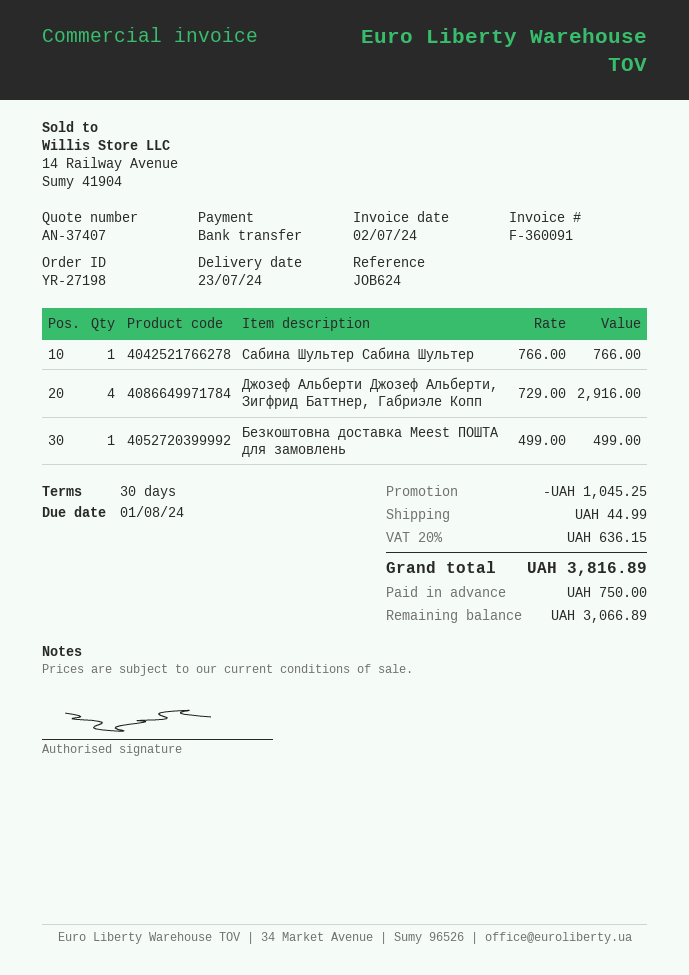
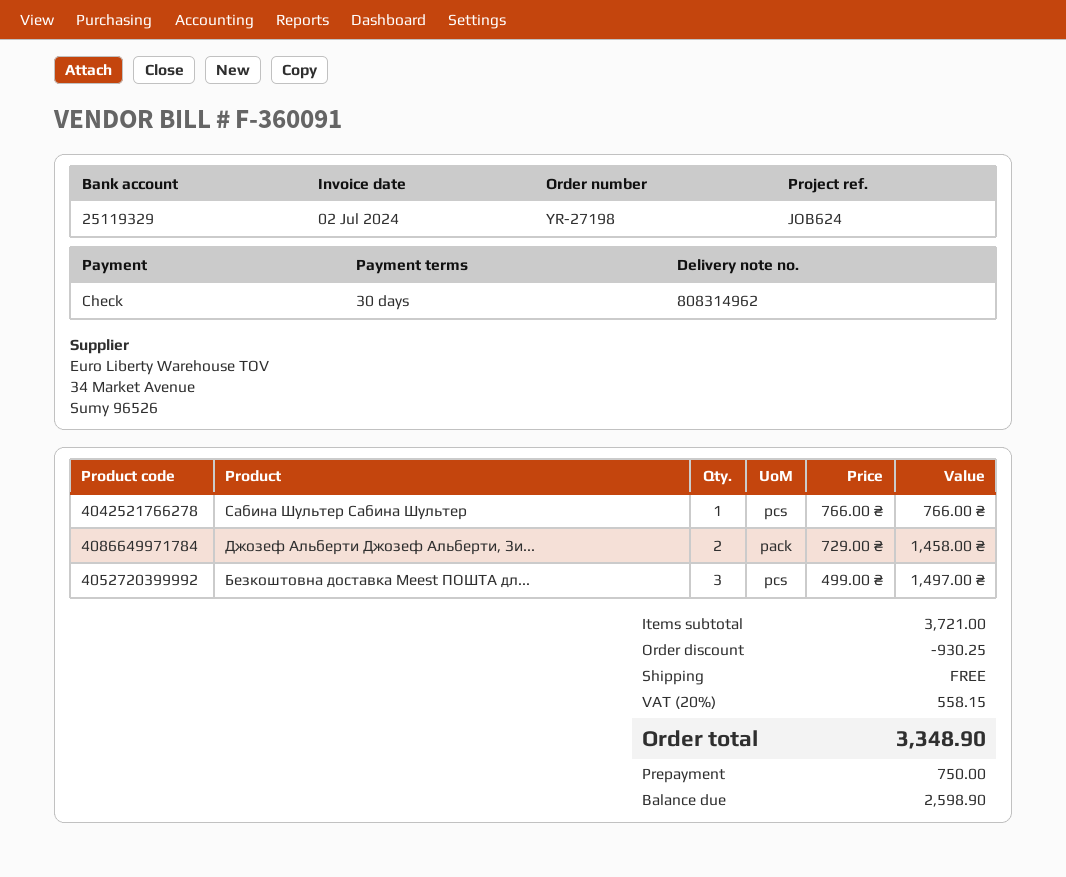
payment method: bank transfer -> cheque
Джозеф Альберти Джозеф Альберти, Зигфрид Баттнер, Габриэле Копп: 4 x 729.00 = 2916.00 -> 2 x 729.00 = 1458.00
Безкоштовна доставка Meest ПОШТА для замовлень: 1 x 499.00 = 499.00 -> 3 x 499.00 = 1497.00
discount: 1045.25 -> 930.25
shipping: 44.99 -> 0.00
tax: 20% = 636.15 -> 20% = 558.15
total: 3816.89 -> 3348.90
balance: 3066.89 -> 2598.90

